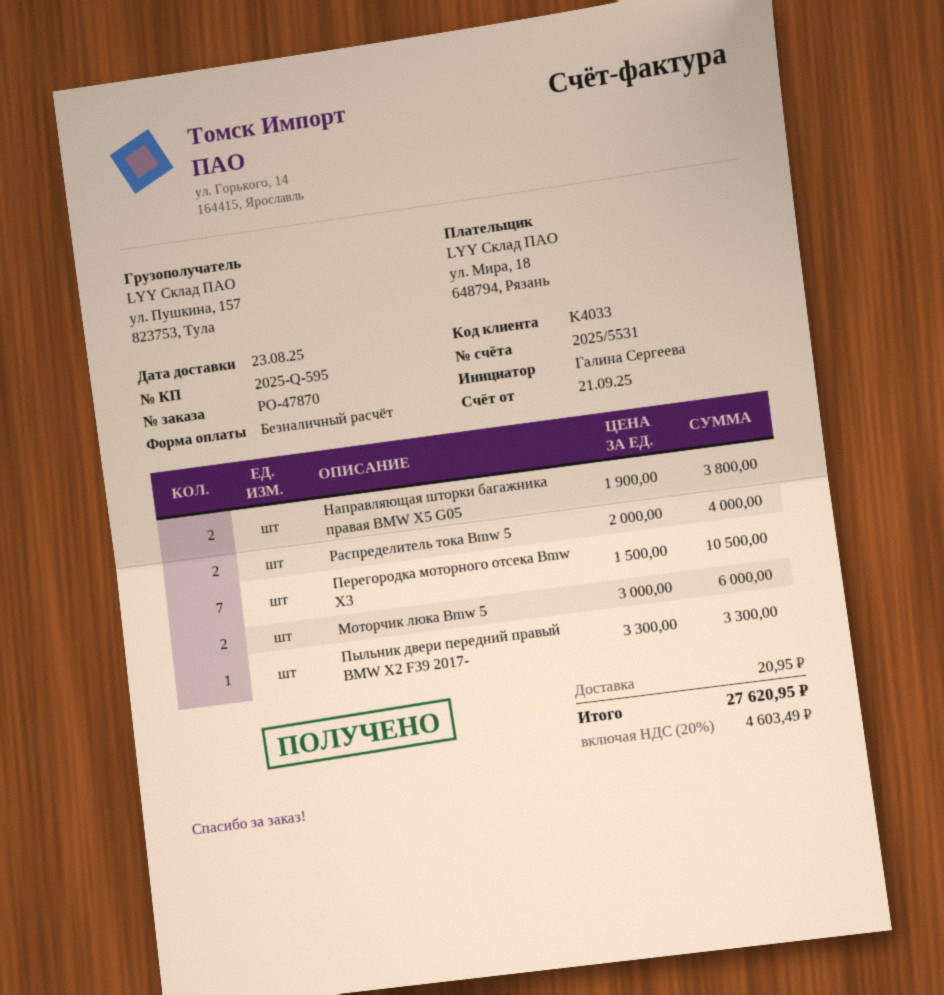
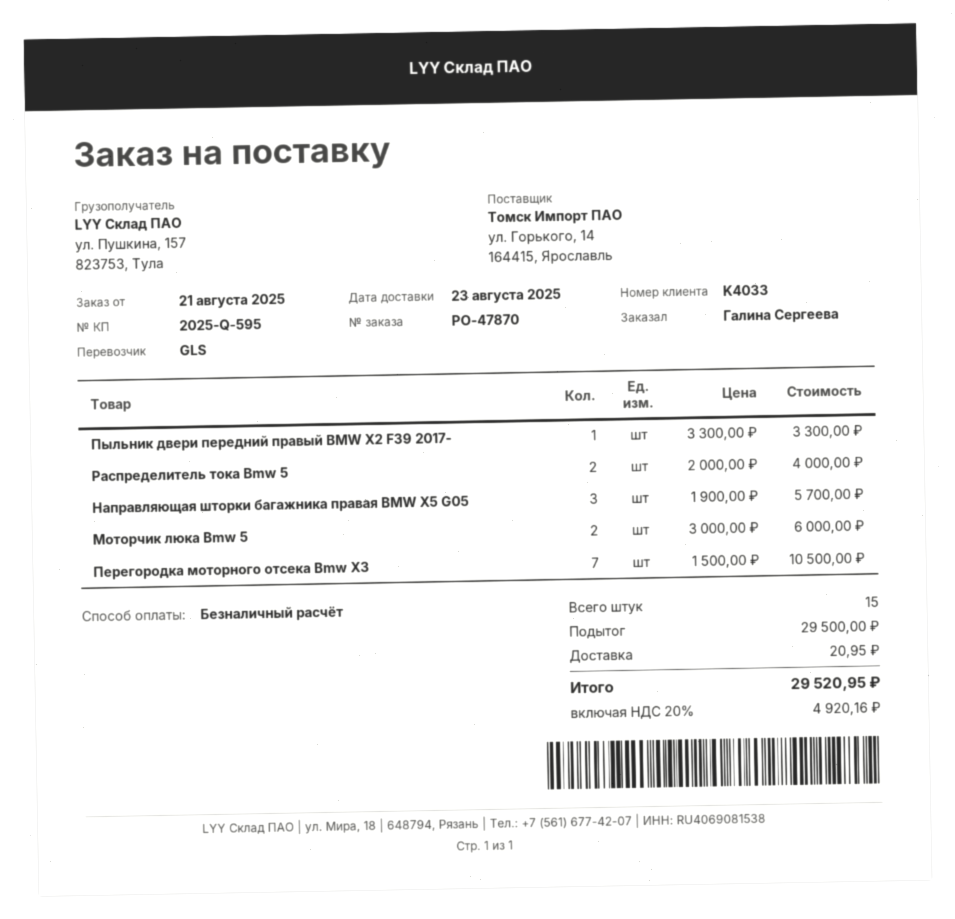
Направляющая шторки багажника правая BMW X5 G05: 2 x 1900.00 = 3800.00 -> 3 x 1900.00 = 5700.00
tax: 20% = 4603.49 -> 20% = 4920.16
total: 27620.95 -> 29520.95

